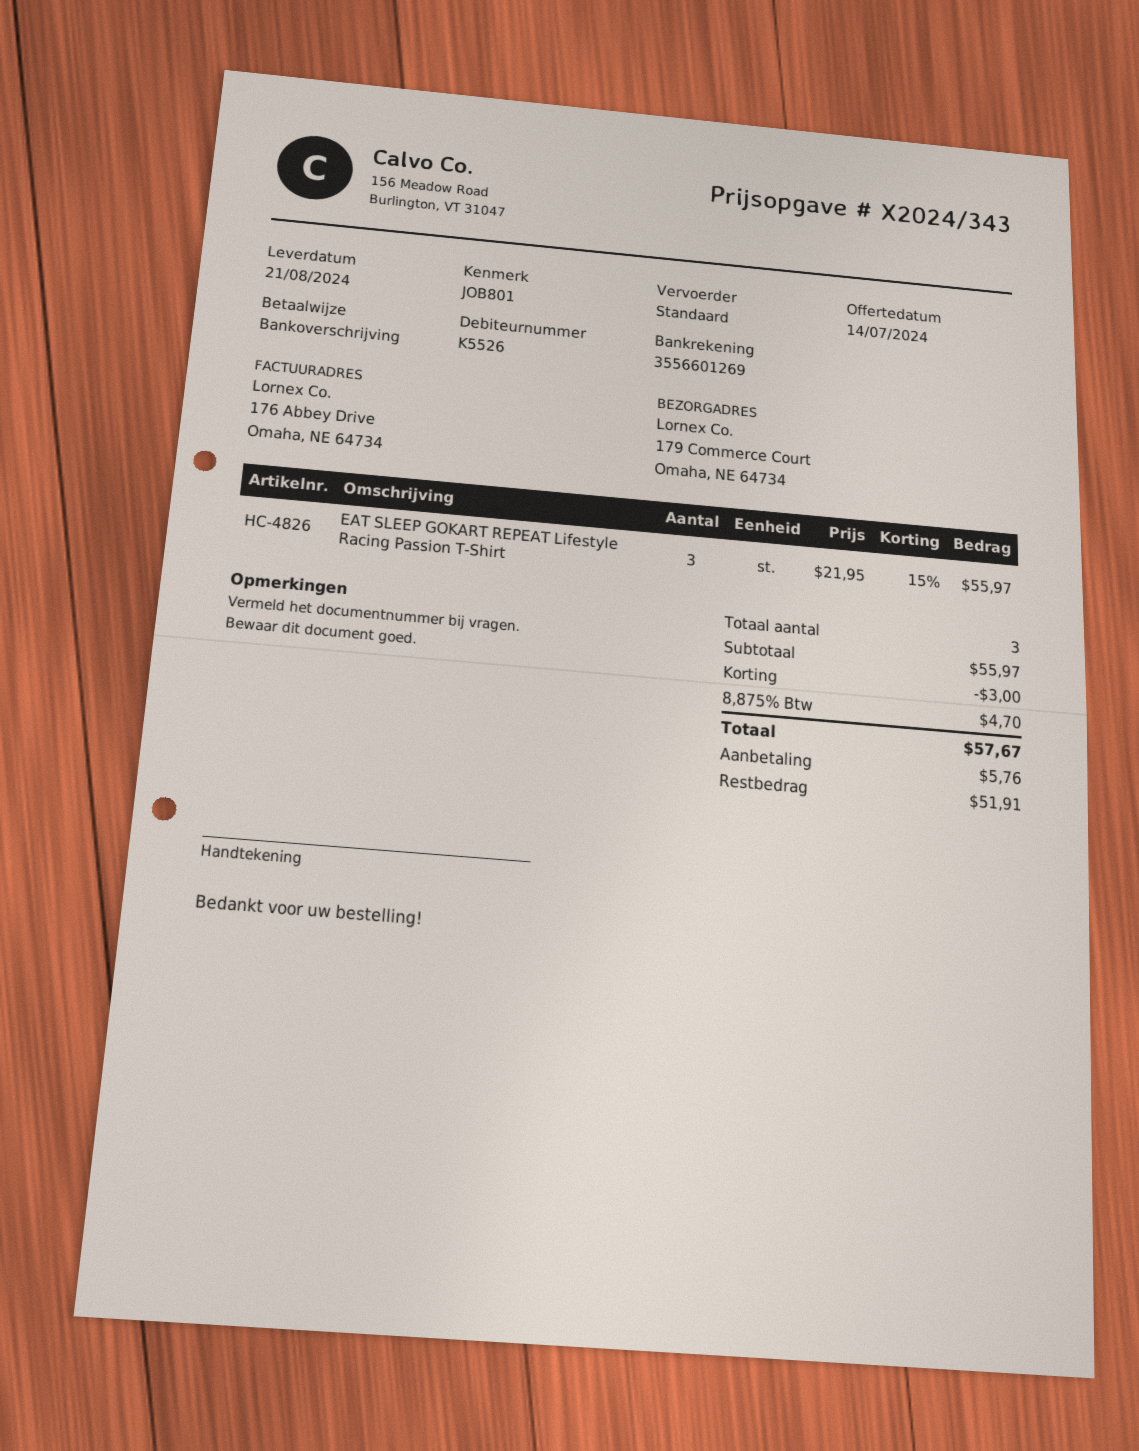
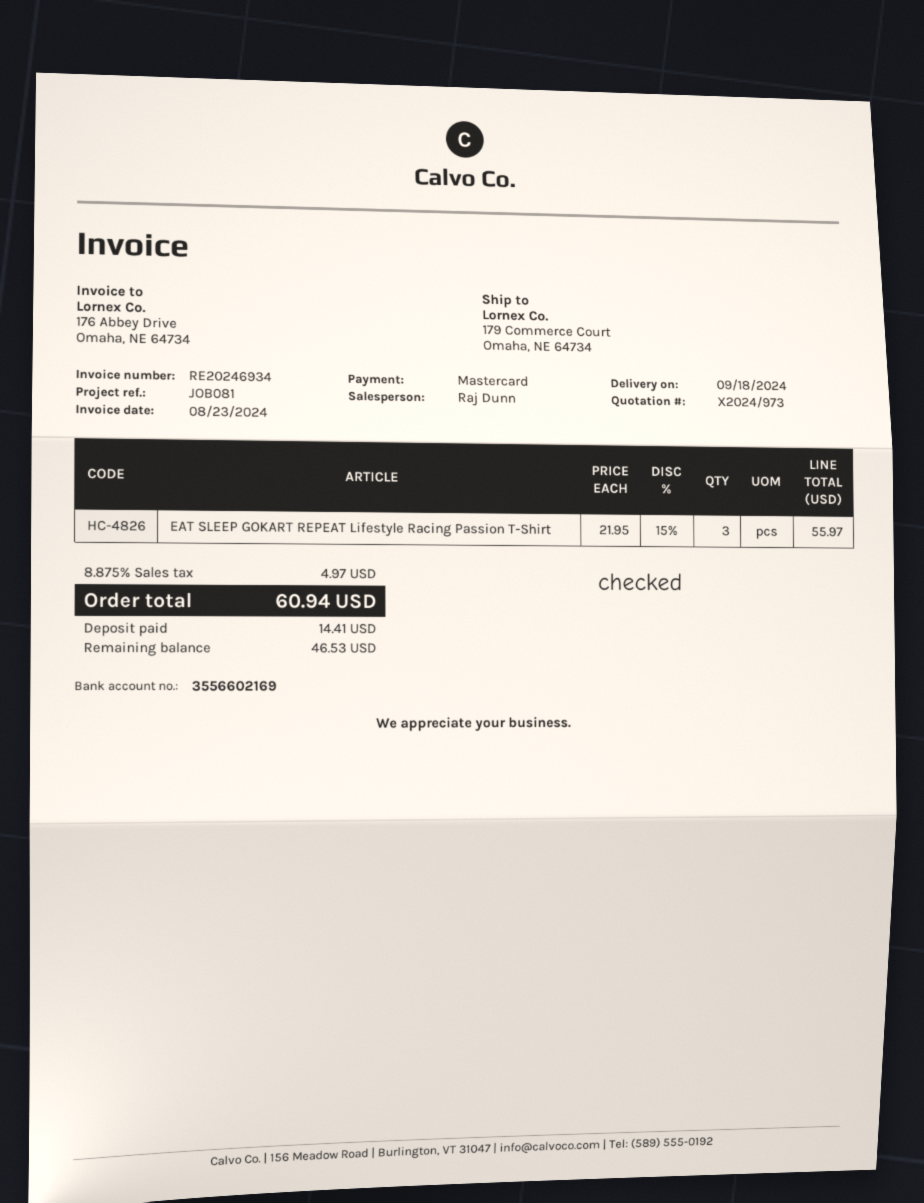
quote number: X2024/343 -> X2024/973
delivery date: 2024-08-21 -> 2024-09-18
reference: JOB801 -> JOB081
payment method: bank transfer -> Mastercard
bank account: 3556601269 -> 3556602169
discount: 3.00 -> none
tax: 8.875% = 4.70 -> 8.875% = 4.97
total: 57.67 -> 60.94
deposit: 5.76 -> 14.41
balance: 51.91 -> 46.53

